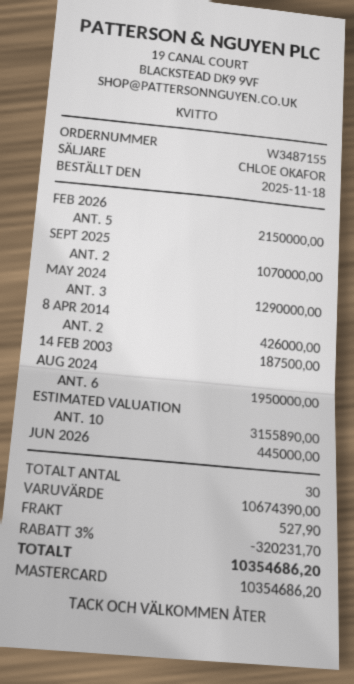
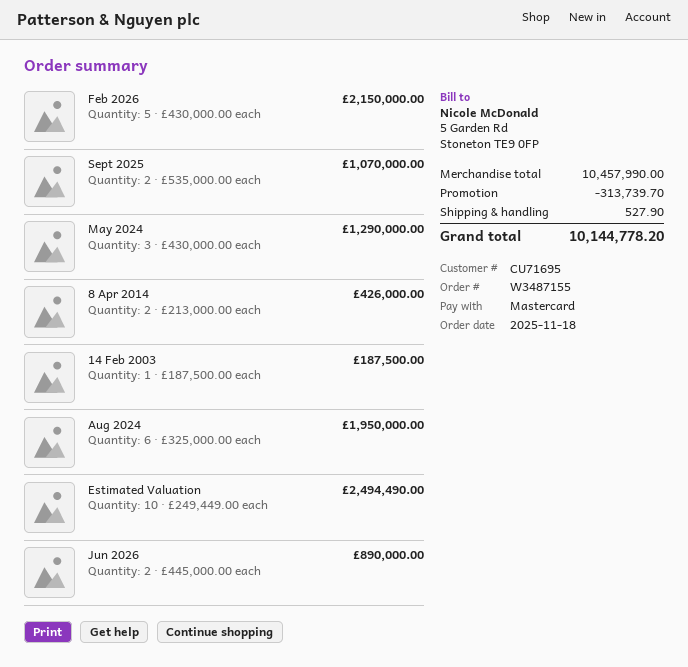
ESTIMATED VALUATION: 10 for 3155890.00 -> 10 for 2494490.00
JUN 2026: 1 for 445000.00 -> 2 for 890000.00
subtotal: 10674390.00 -> 10457990.00
discount: 320231.70 -> 313739.70
total: 10354686.20 -> 10144778.20

